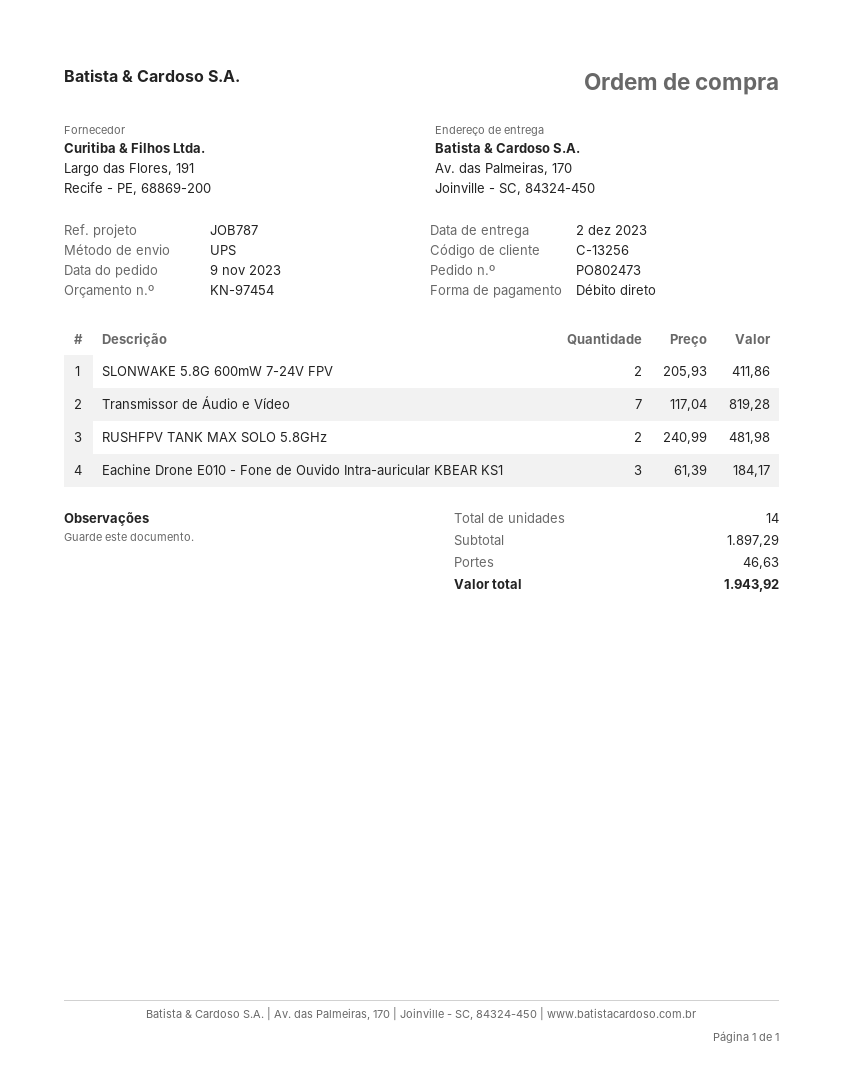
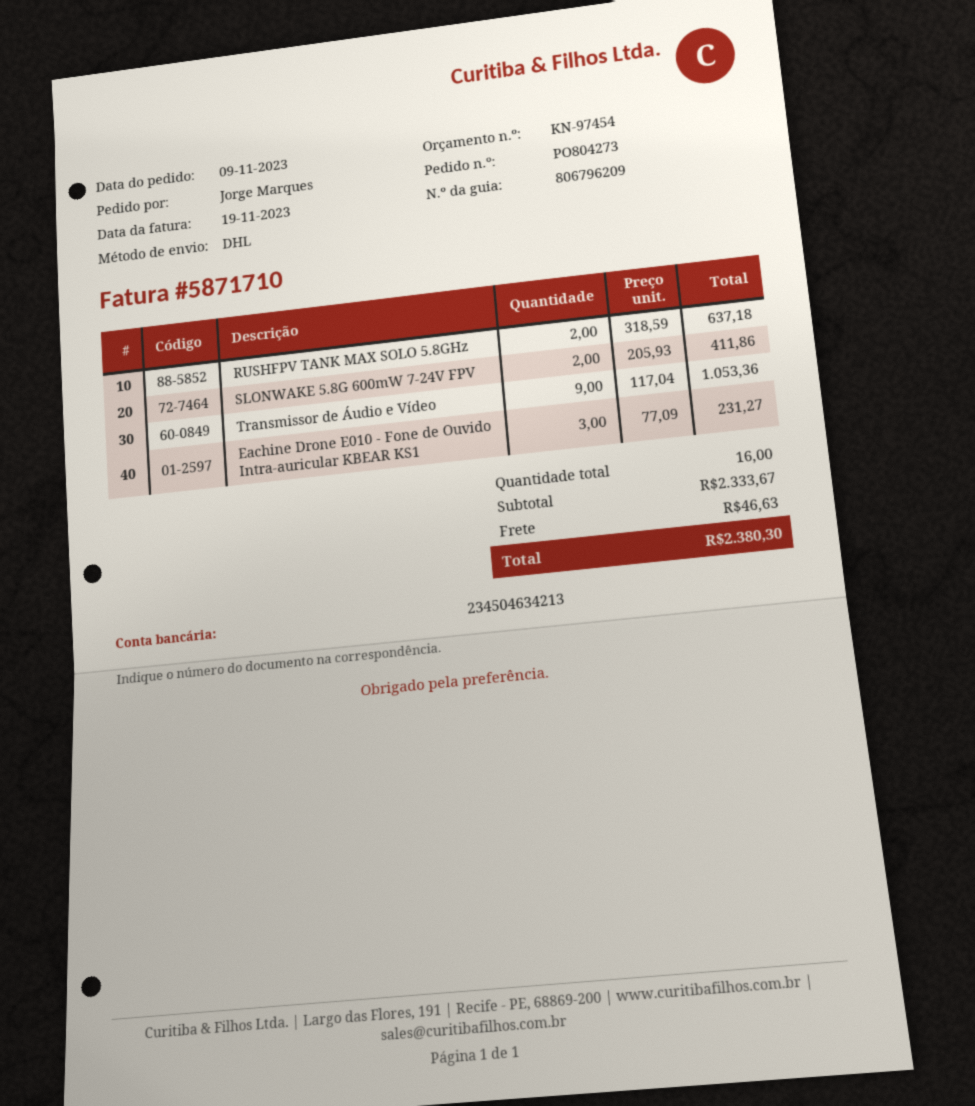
order number: PO802473 -> PO804273
shipping method: UPS -> DHL
Transmissor de Áudio e Vídeo: 7 x 117.04 = 819.28 -> 9 x 117.04 = 1053.36
RUSHFPV TANK MAX SOLO 5.8GHz: 2 x 240.99 = 481.98 -> 2 x 318.59 = 637.18
Eachine Drone E010 - Fone de Ouvido Intra-auricular KBEAR KS1: 3 x 61.39 = 184.17 -> 3 x 77.09 = 231.27
total quantity: 14 -> 16
subtotal: 1897.29 -> 2333.67
total: 1943.92 -> 2380.30

